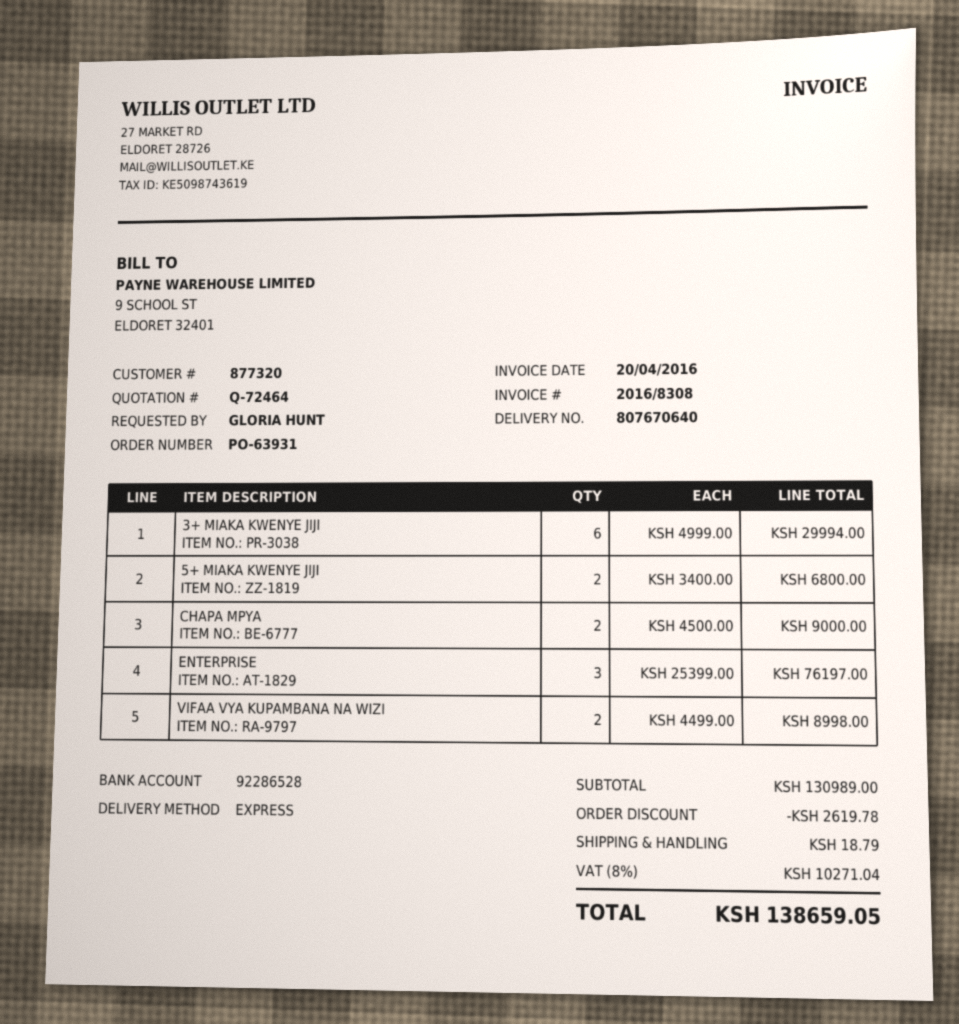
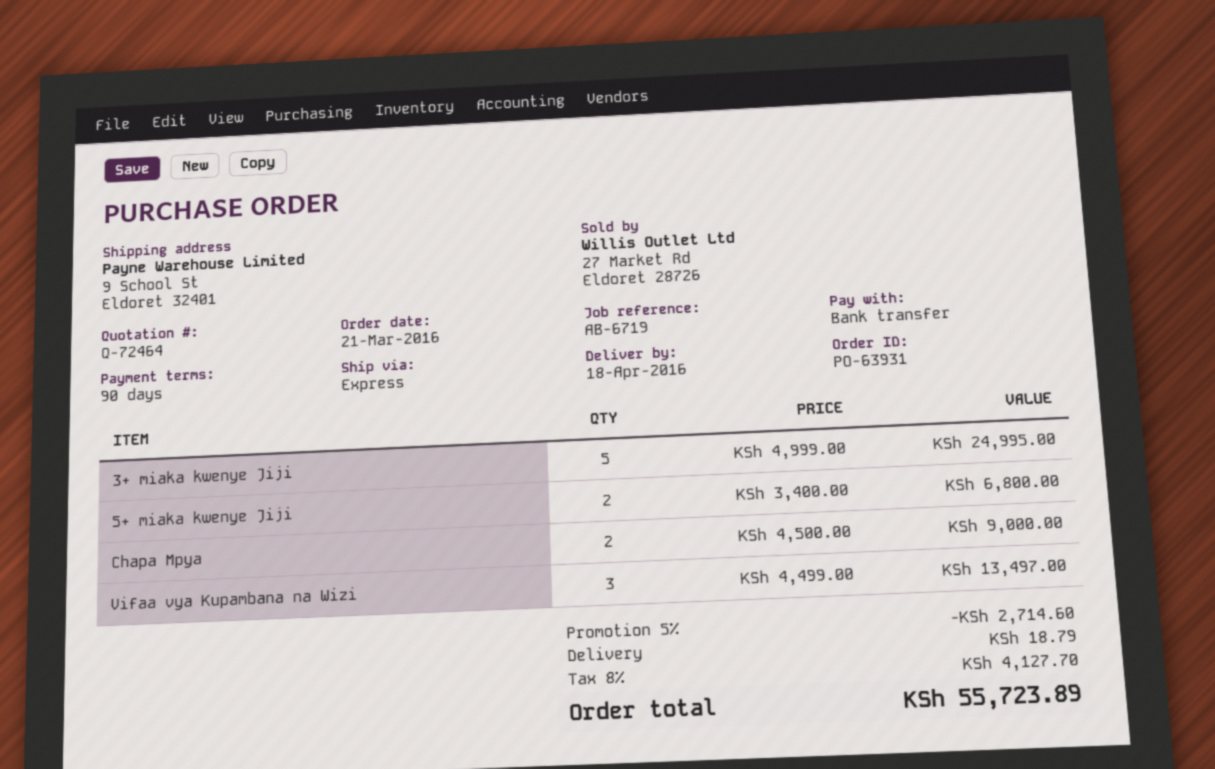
3+ MIAKA KWENYE JIJI: 6 x 4999.00 = 29994.00 -> 5 x 4999.00 = 24995.00
ENTERPRISE: 3 x 25399.00 = 76197.00 -> none
VIFAA VYA KUPAMBANA NA WIZI: 2 x 4499.00 = 8998.00 -> 3 x 4499.00 = 13497.00
discount: 2619.78 -> 2714.60
tax: 8% = 10271.04 -> 8% = 4127.70
total: 138659.05 -> 55723.89

